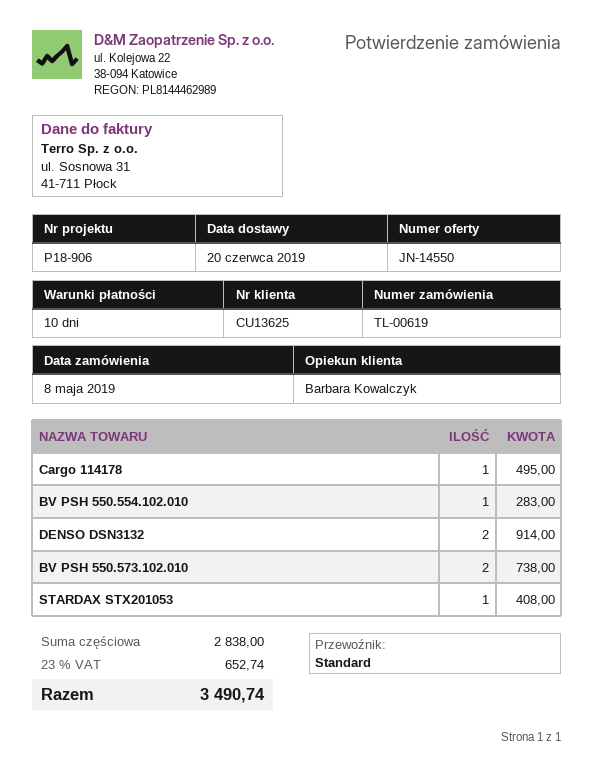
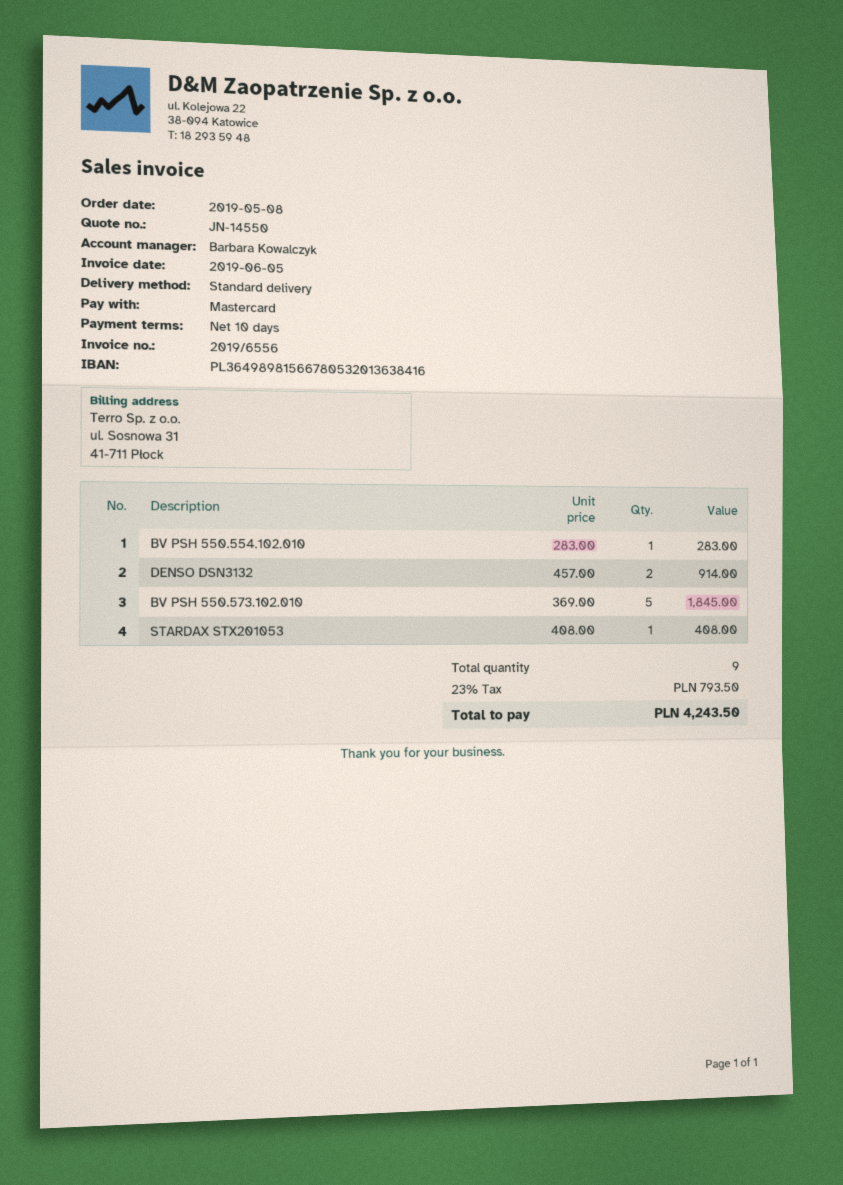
Cargo 114178: 1 for 495.00 -> none
BV PSH 550.573.102.010: 2 for 738.00 -> 5 for 1845.00
tax: 23% = 652.74 -> 23% = 793.50
total: 3490.74 -> 4243.50

